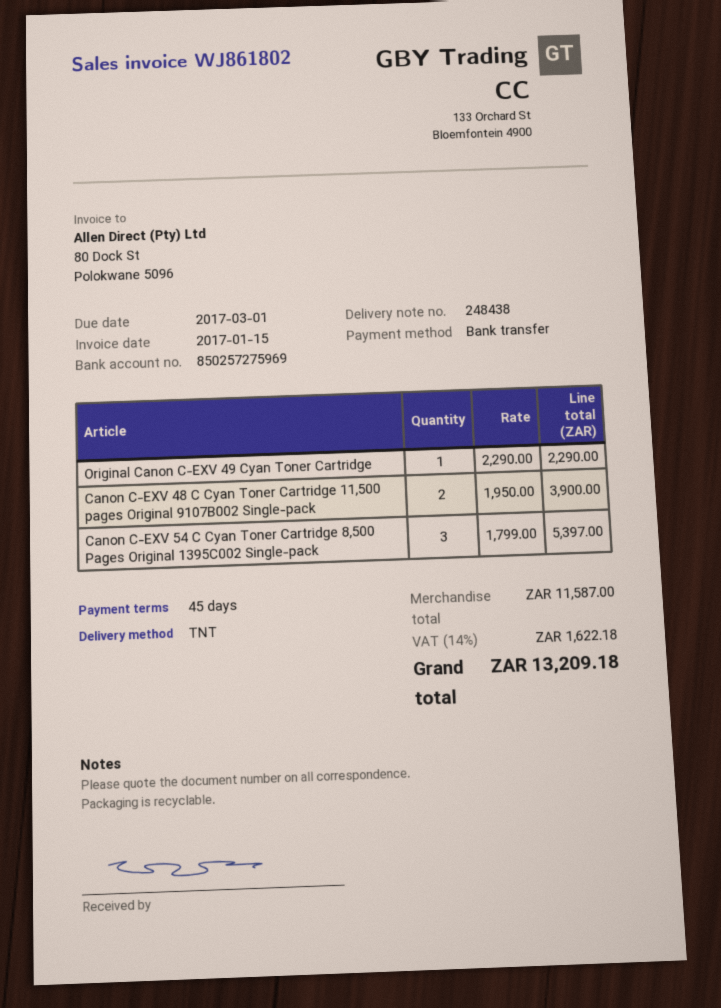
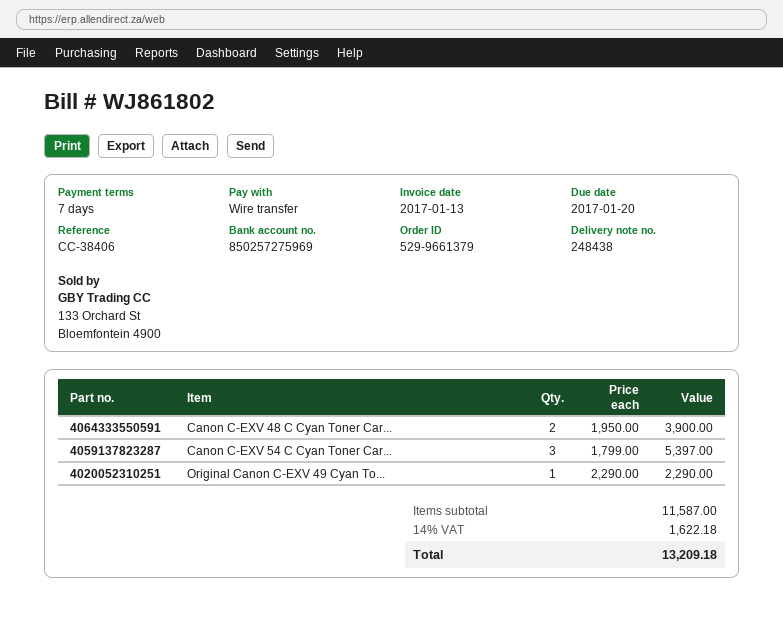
invoice date: 2017-01-15 -> 2017-01-13
payment terms: 45 days -> 7 days
due date: 2017-03-01 -> 2017-01-20

